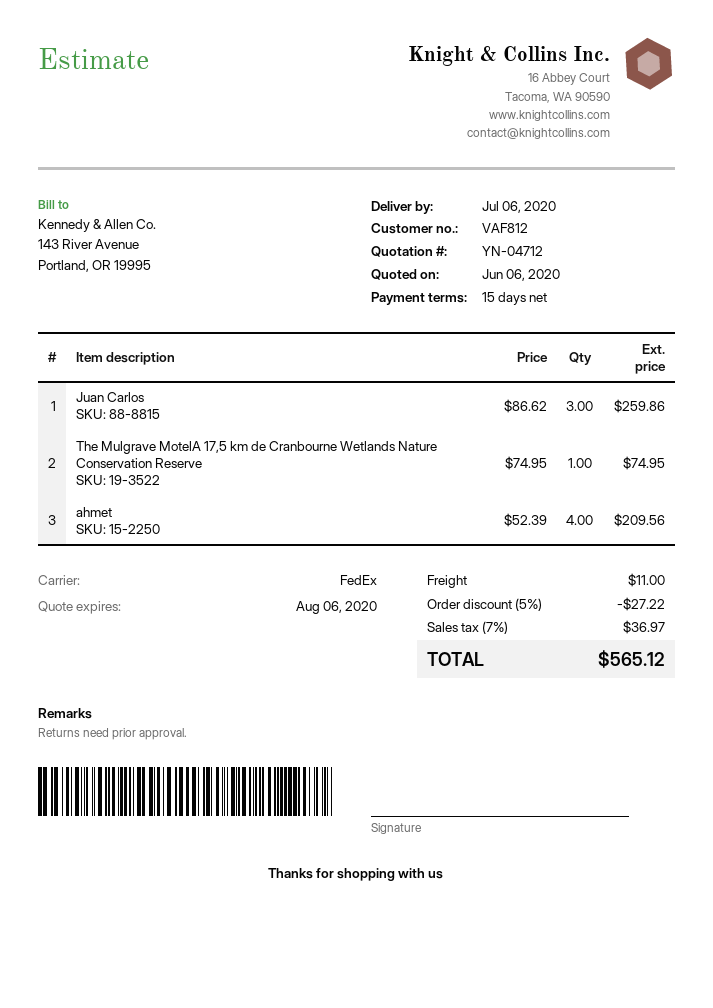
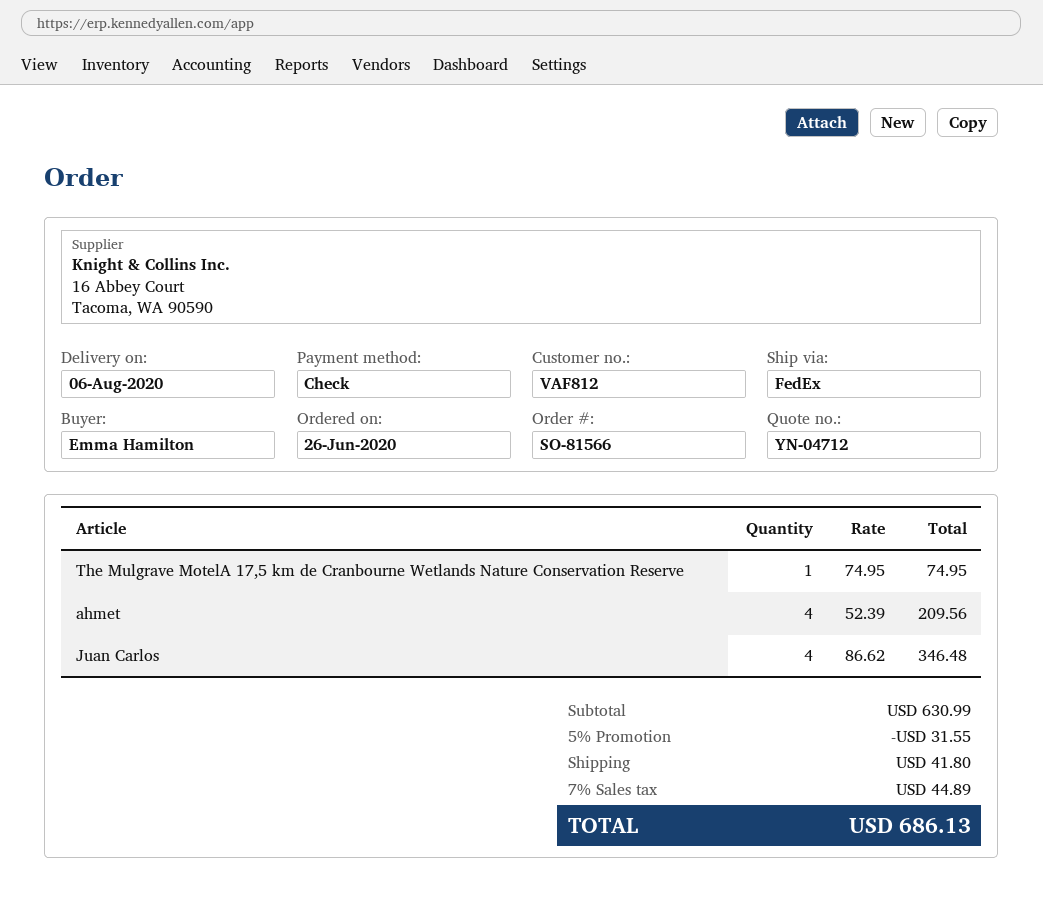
delivery date: 2020-07-06 -> 2020-08-06
Juan Carlos: 3 x 86.62 = 259.86 -> 4 x 86.62 = 346.48
discount: 5% = 27.22 -> 5% = 31.55
shipping: 11.00 -> 41.80
tax: 7% = 36.97 -> 7% = 44.89
total: 565.12 -> 686.13

